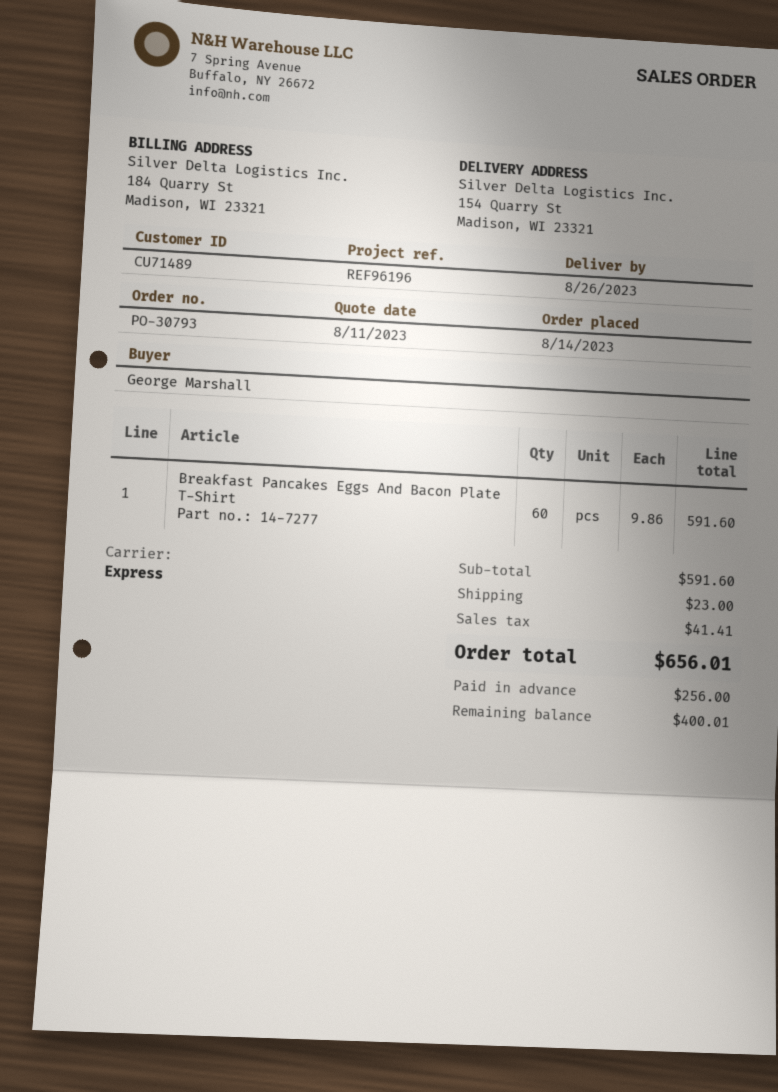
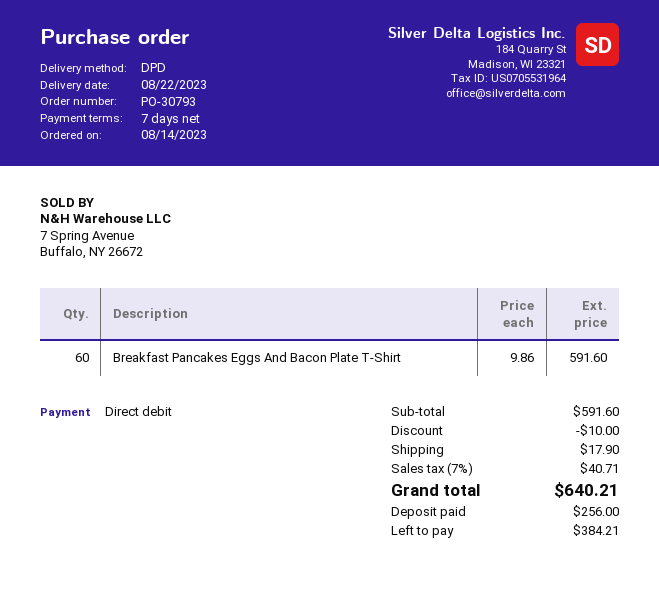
delivery date: 2023-08-26 -> 2023-08-22
shipping method: express -> DPD
discount: none -> 10.00
shipping: 23.00 -> 17.90
tax: 41.41 -> 40.71
total: 656.01 -> 640.21
balance: 400.01 -> 384.21

